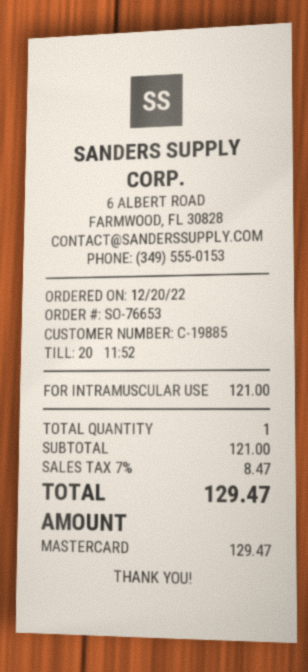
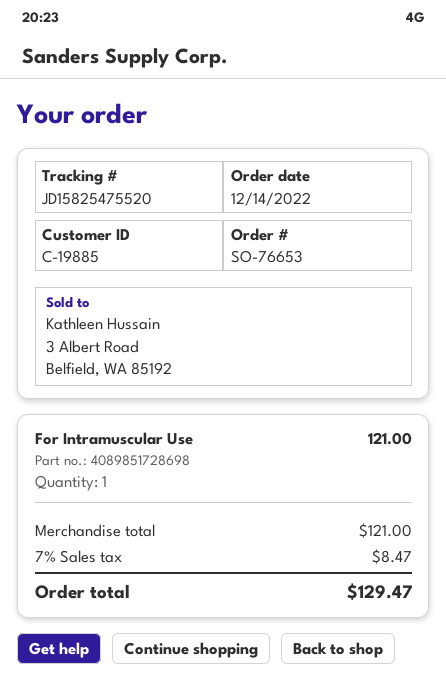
order date: 2022-12-20 -> 2022-12-14

